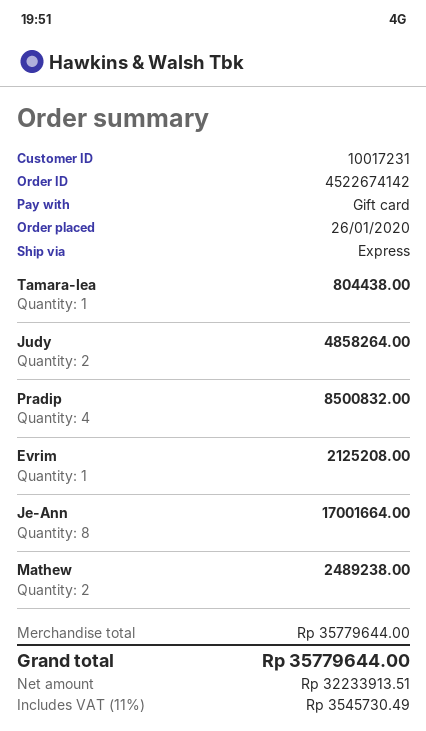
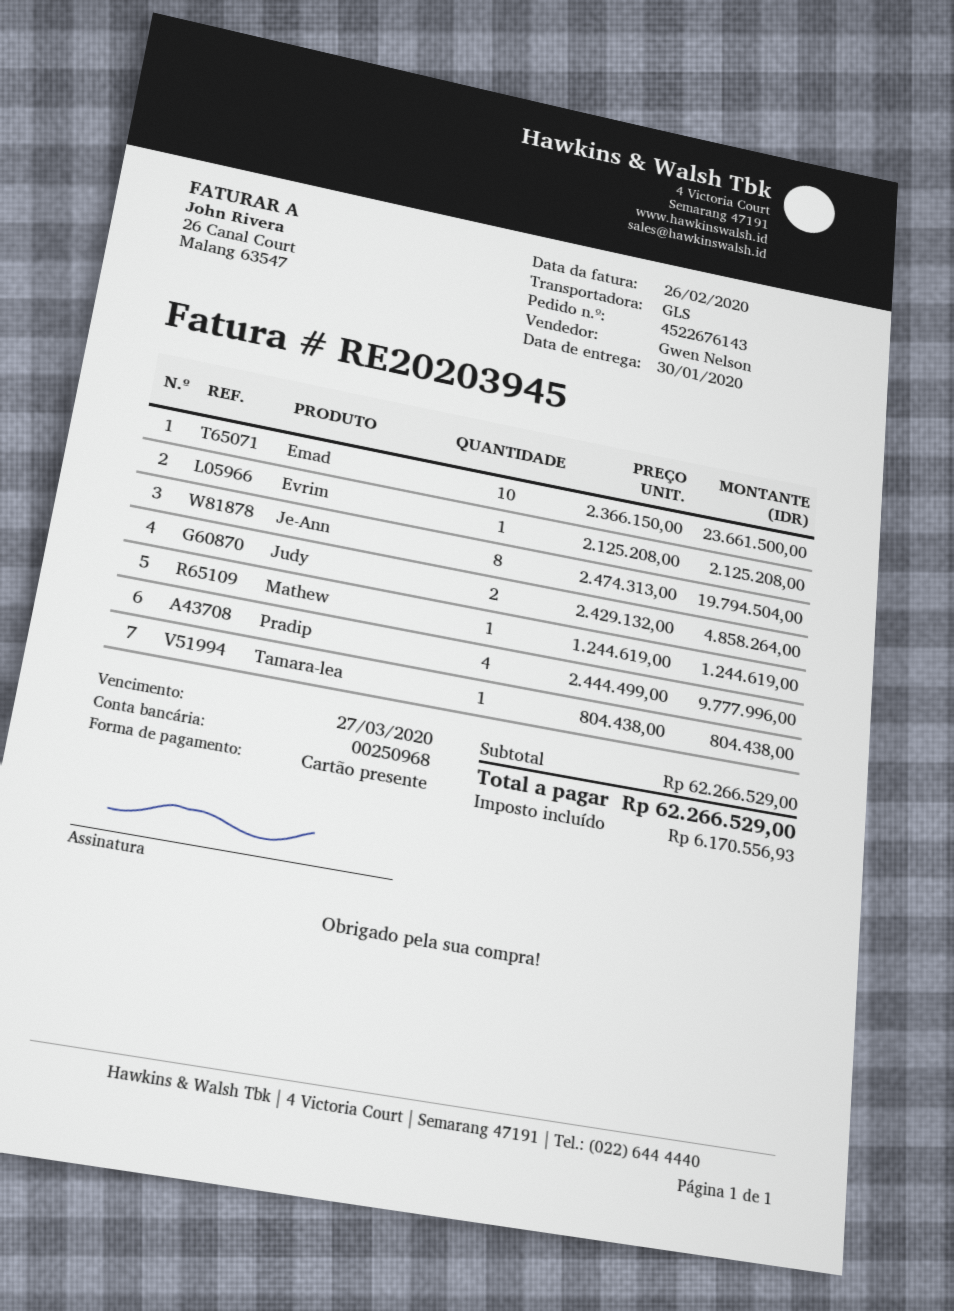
order number: 4522674142 -> 4522676143
shipping method: express -> GLS
Pradip: 4 for 8500832.00 -> 4 for 9777996.00
Je-Ann: 8 for 17001664.00 -> 8 for 19794504.00
Mathew: 2 for 2489238.00 -> 1 for 1244619.00
Emad: none -> 10 for 23661500.00
subtotal: 35779644.00 -> 62266529.00
tax: 3545730.49 -> 6170556.93
total: 35779644.00 -> 62266529.00

